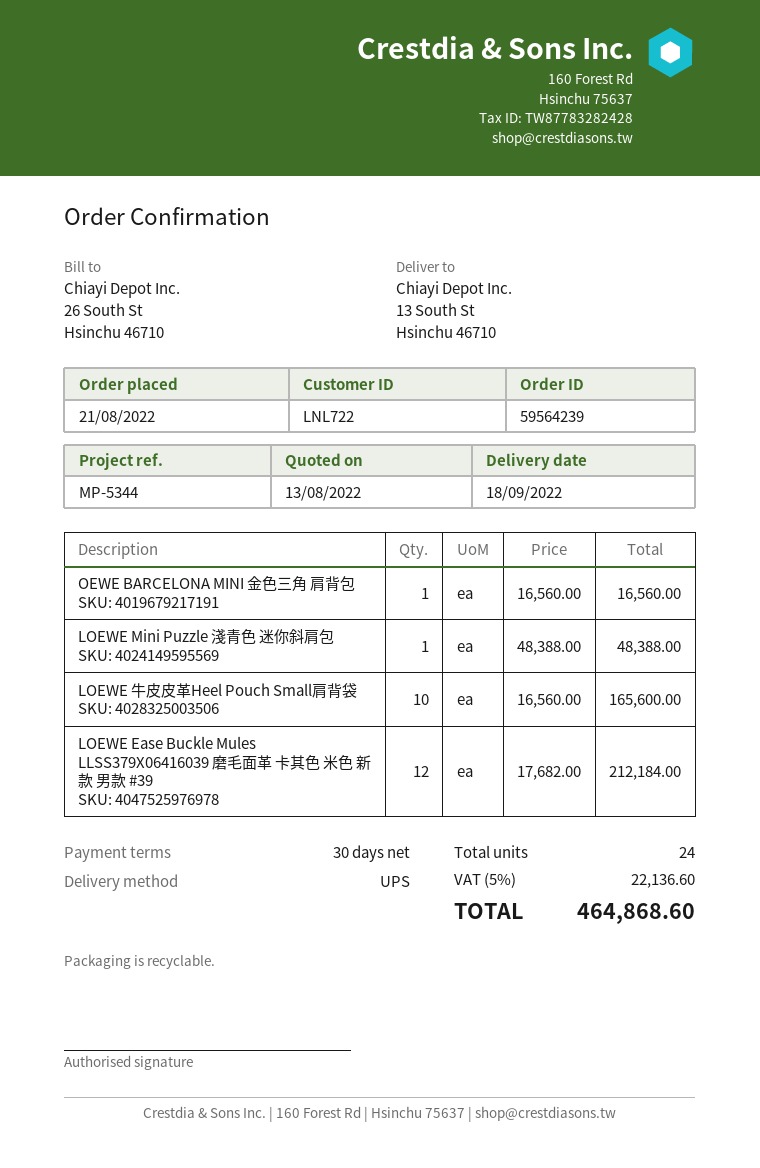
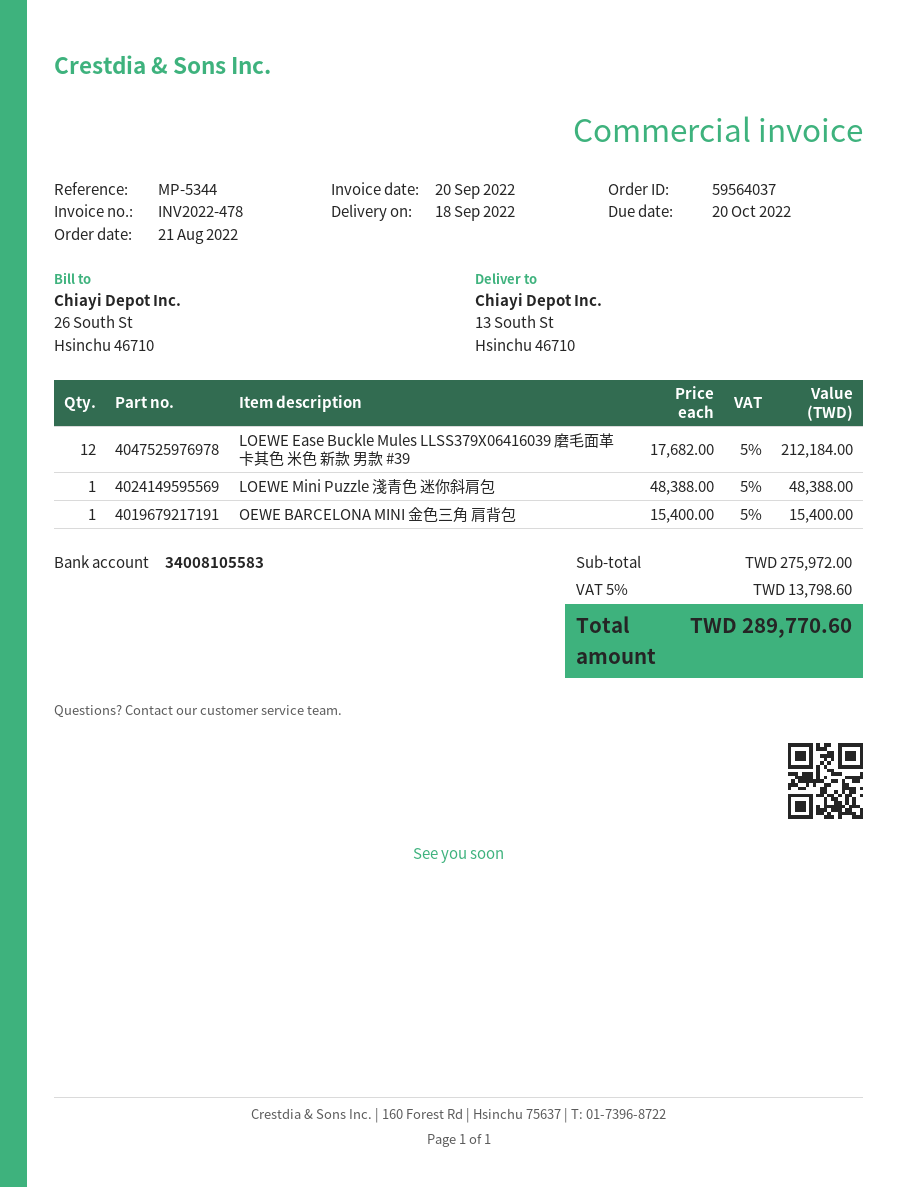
order number: 59564239 -> 59564037
OEWE BARCELONA MINI 金色三角 肩背包: 1 x 16560.00 = 16560.00 -> 1 x 15400.00 = 15400.00
LOEWE 牛皮皮革Heel Pouch Small肩背袋: 10 x 16560.00 = 165600.00 -> none
tax: 5% = 22136.60 -> 5% = 13798.60
total: 464868.60 -> 289770.60

